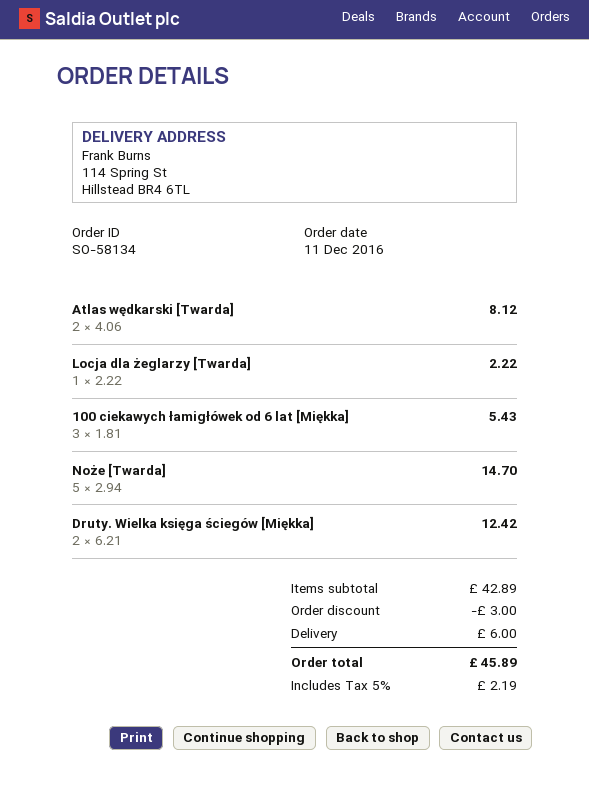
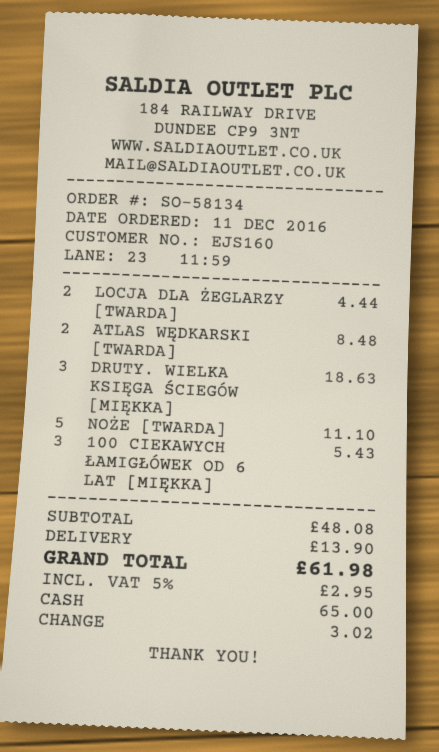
Atlas wędkarski [Twarda]: 2 for 8.12 -> 2 for 8.48
Locja dla żeglarzy [Twarda]: 1 for 2.22 -> 2 for 4.44
Noże [Twarda]: 5 for 14.70 -> 5 for 11.10
Druty. Wielka księga ściegów [Miękka]: 2 for 12.42 -> 3 for 18.63
subtotal: 42.89 -> 48.08
discount: 3.00 -> none
shipping: 6.00 -> 13.90
tax: 5% = 2.19 -> 5% = 2.95
total: 45.89 -> 61.98

